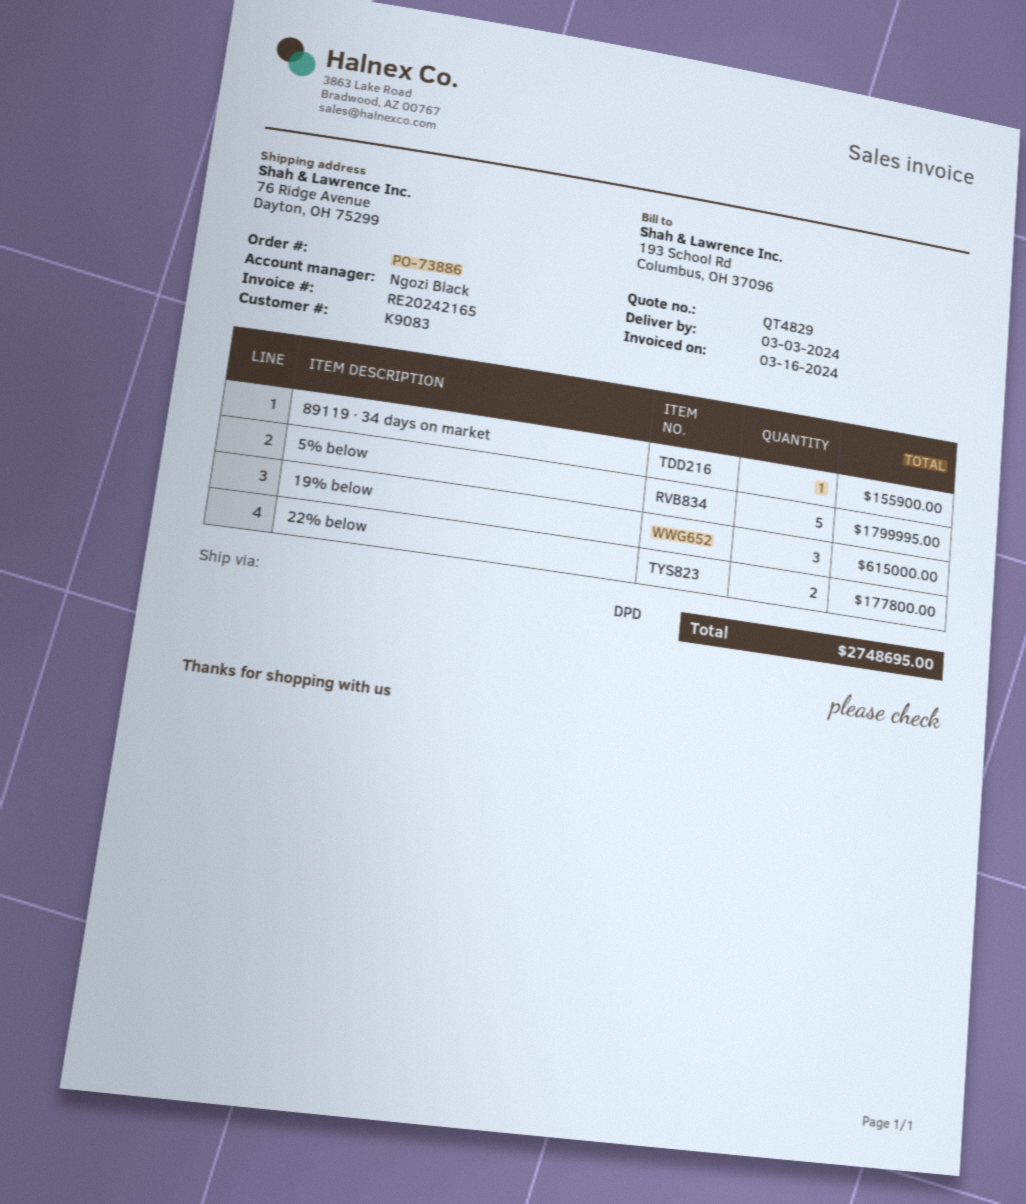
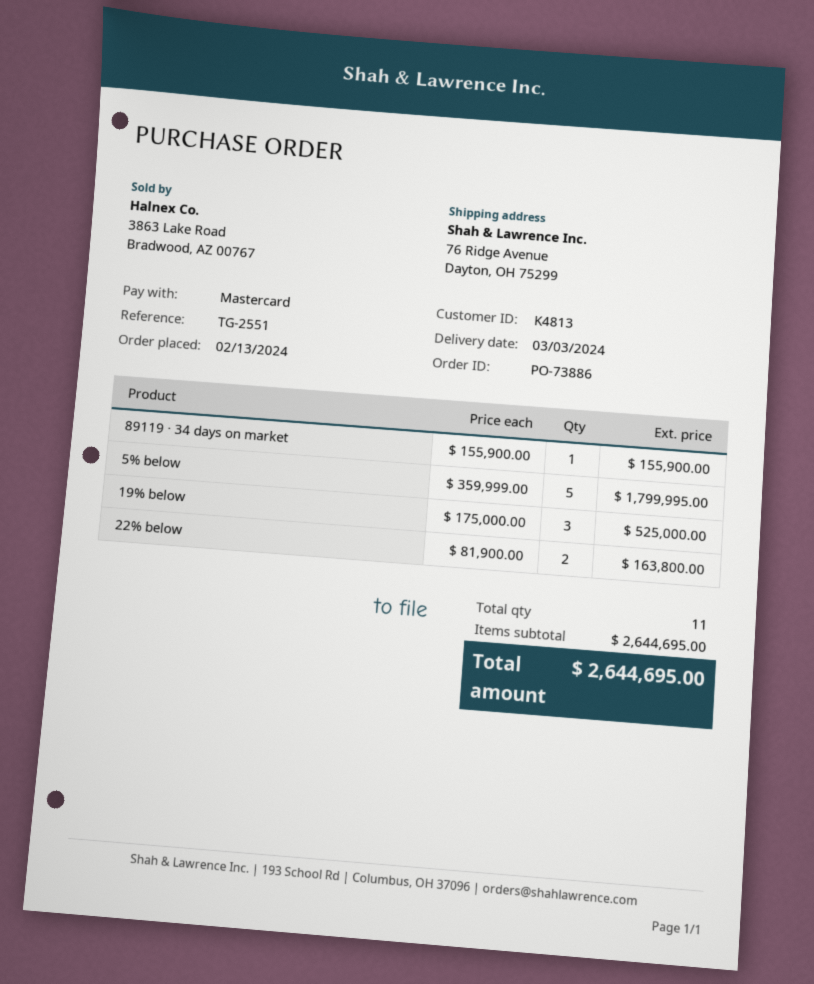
customer number: K9083 -> K4813
19% below: 3 for 615000.00 -> 3 for 525000.00
22% below: 2 for 177800.00 -> 2 for 163800.00
total: 2748695.00 -> 2644695.00

